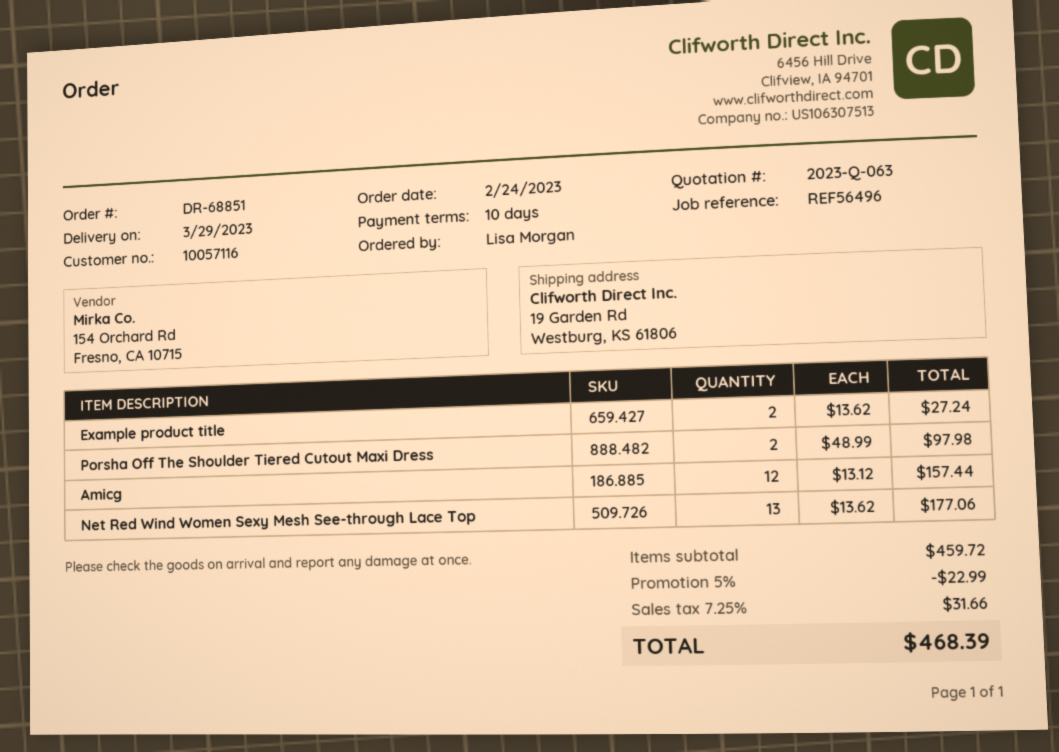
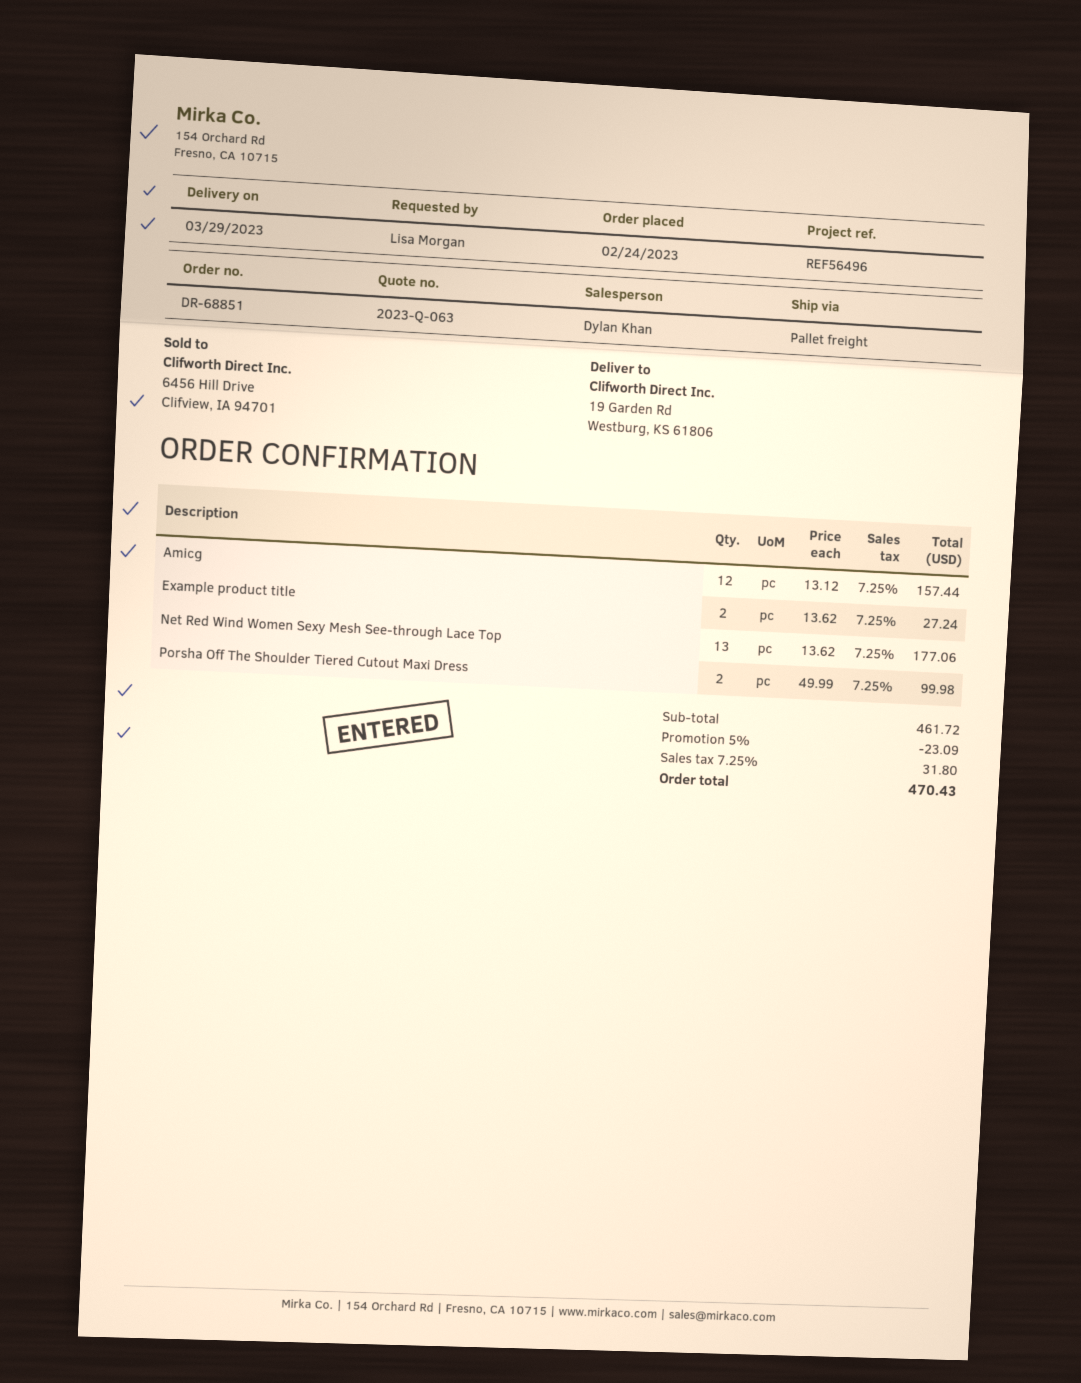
Porsha Off The Shoulder Tiered Cutout Maxi Dress: 2 x 48.99 = 97.98 -> 2 x 49.99 = 99.98
subtotal: 459.72 -> 461.72
discount: 5% = 22.99 -> 5% = 23.09
tax: 7.25% = 31.66 -> 7.25% = 31.80
total: 468.39 -> 470.43

